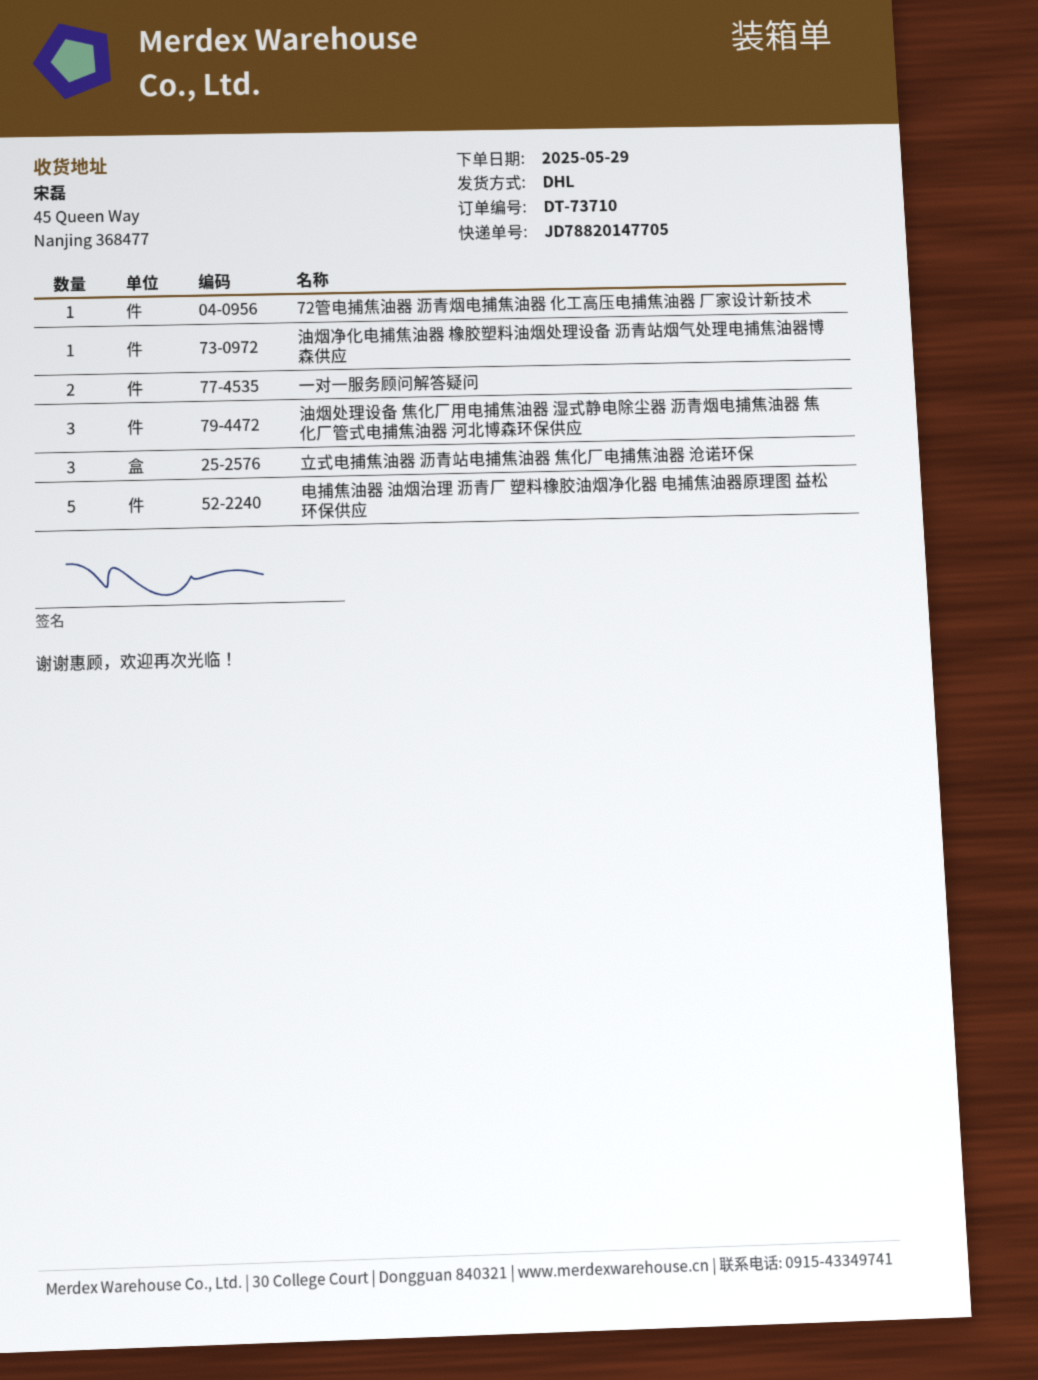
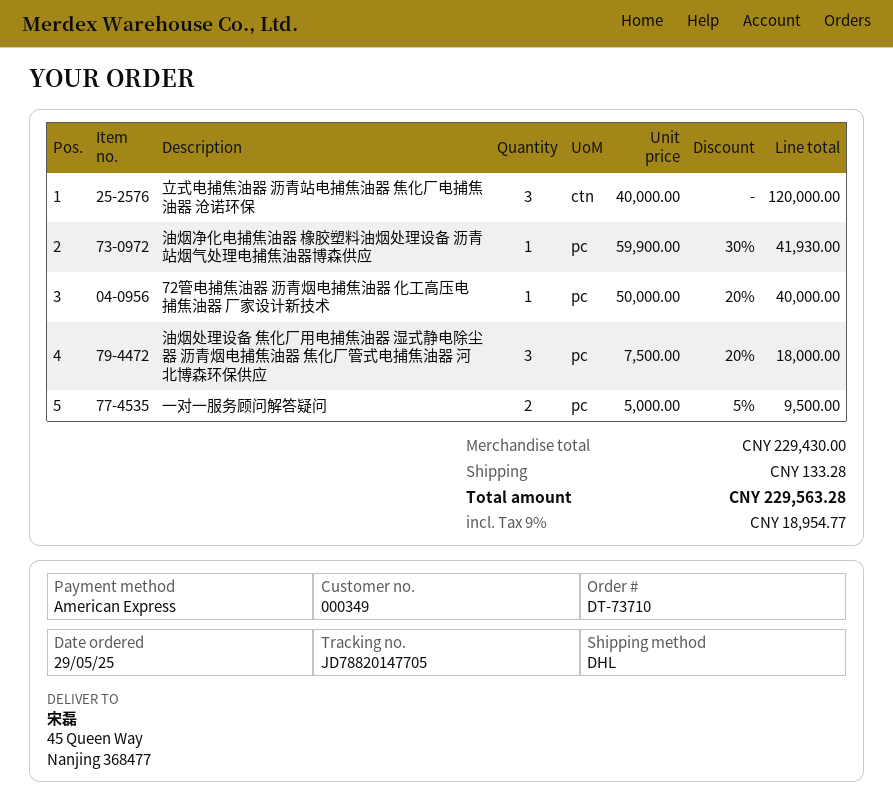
电捕焦油器 油烟治理 沥青厂 塑料橡胶油烟净化器 电捕焦油器原理图 益松环保供应: 5 -> none

